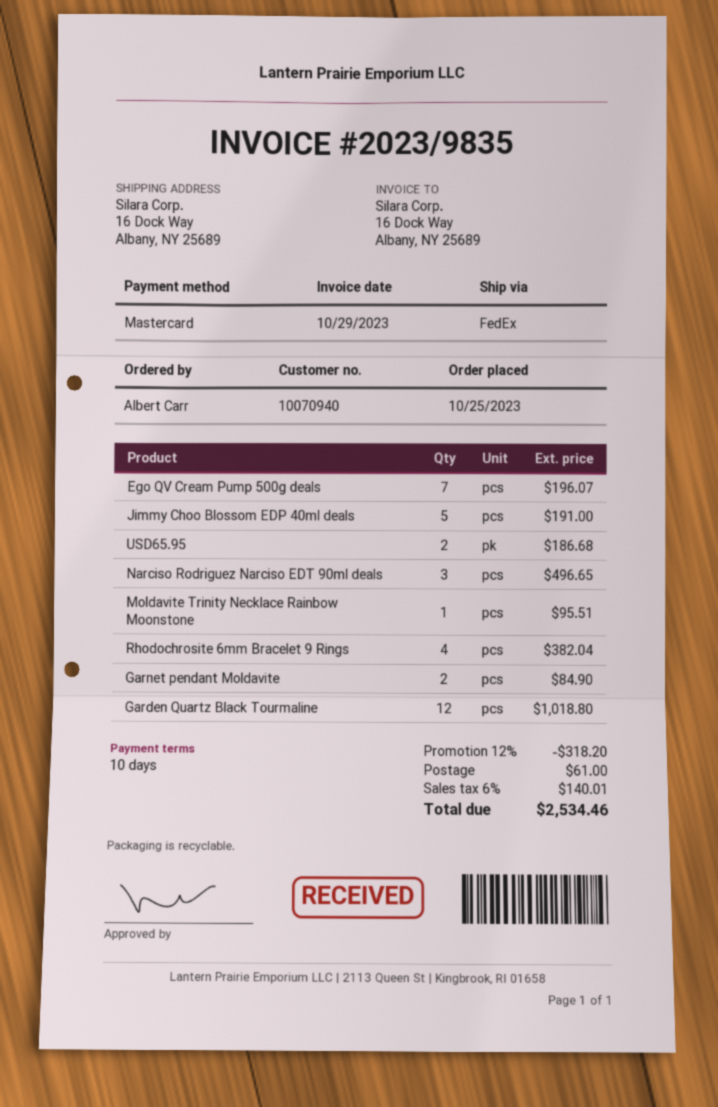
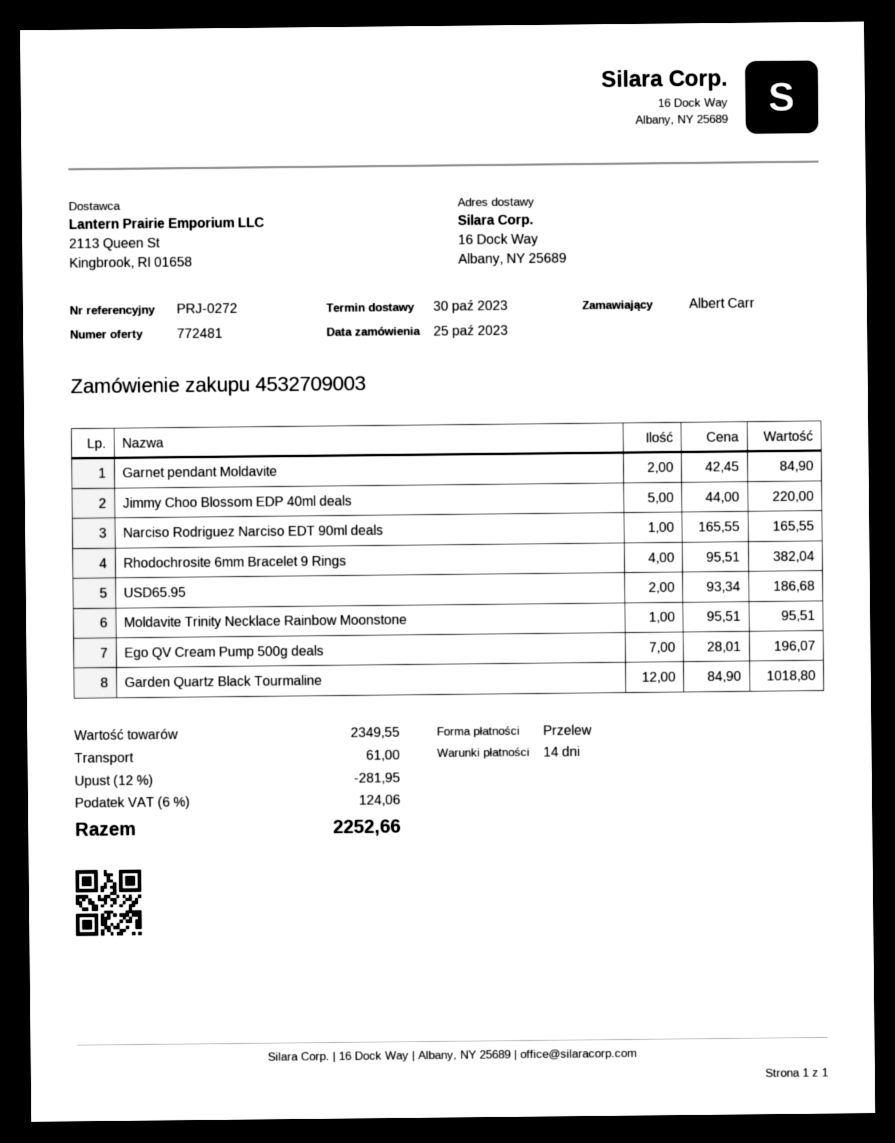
payment terms: 10 days -> 14 days
payment method: Mastercard -> bank transfer
Jimmy Choo Blossom EDP 40ml deals: 5 for 191.00 -> 5 for 220.00
Narciso Rodriguez Narciso EDT 90ml deals: 3 for 496.65 -> 1 for 165.55
discount: 12% = 318.20 -> 12% = 281.95
tax: 6% = 140.01 -> 6% = 124.06
total: 2534.46 -> 2252.66

